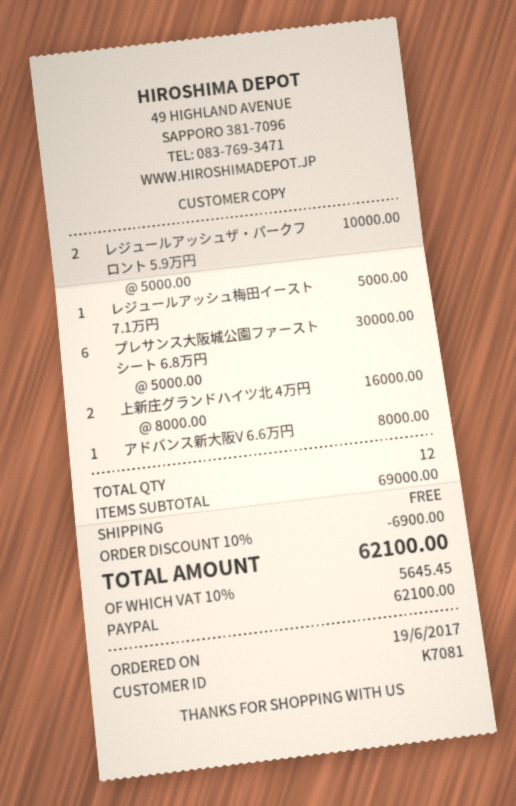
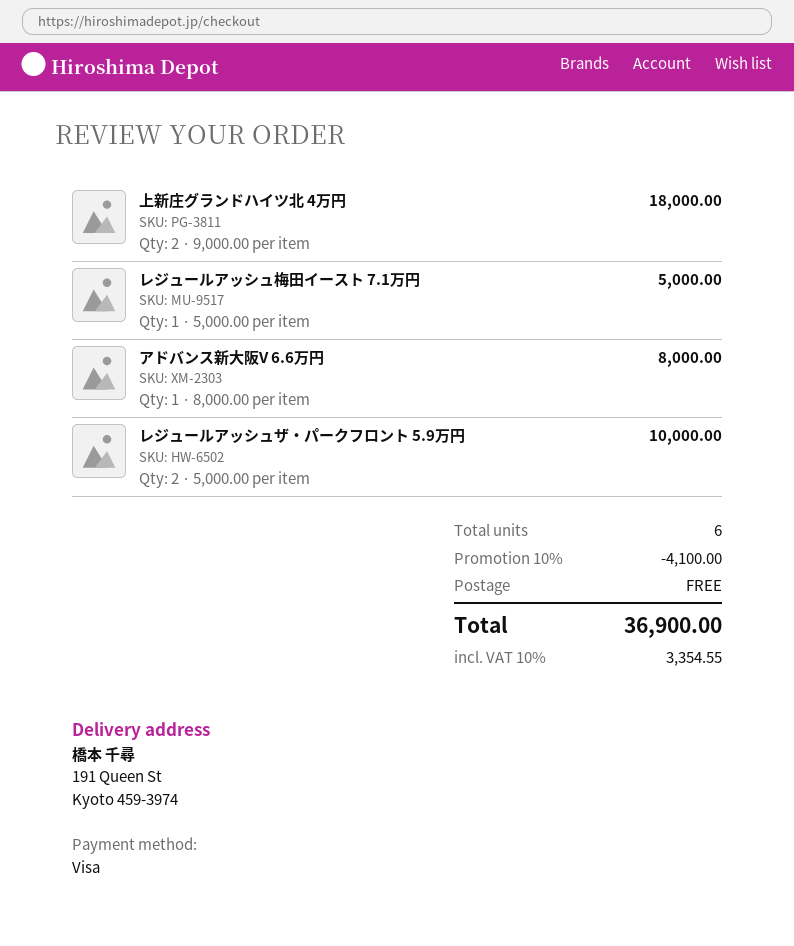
payment method: PayPal -> Visa
プレサンス大阪城公園ファーストシート 6.8万円: 6 x 5000.00 = 30000.00 -> none
上新庄グランドハイツ北 4万円: 2 x 8000.00 = 16000.00 -> 2 x 9000.00 = 18000.00
total quantity: 12 -> 6
discount: 10% = 6900.00 -> 10% = 4100.00
tax: 10% = 5645.45 -> 10% = 3354.55
total: 62100.00 -> 36900.00

